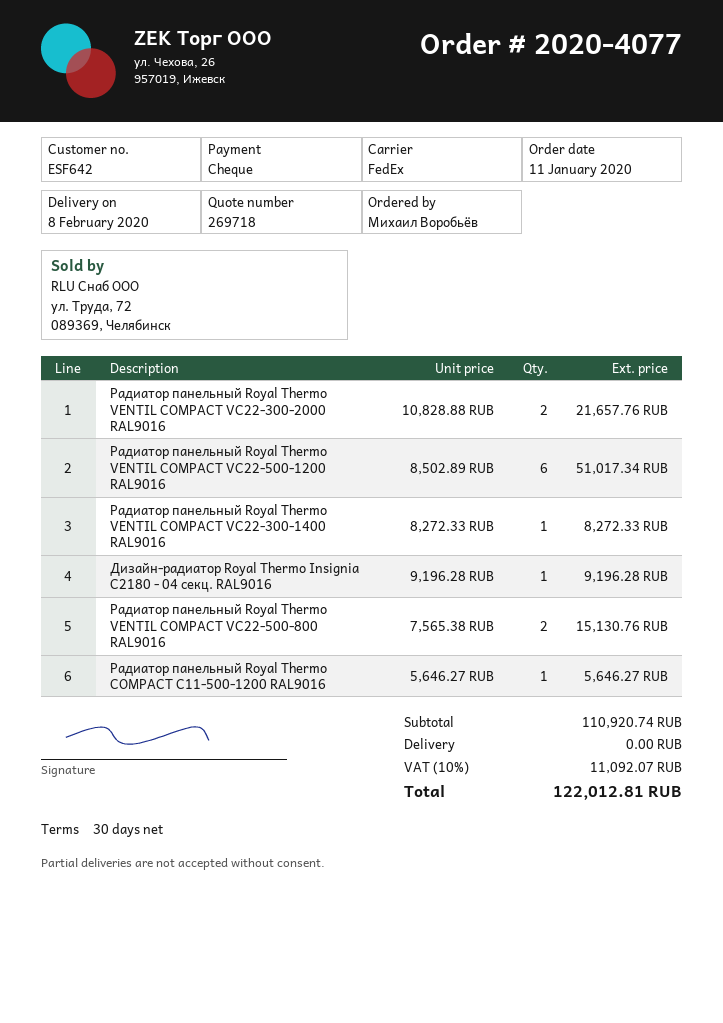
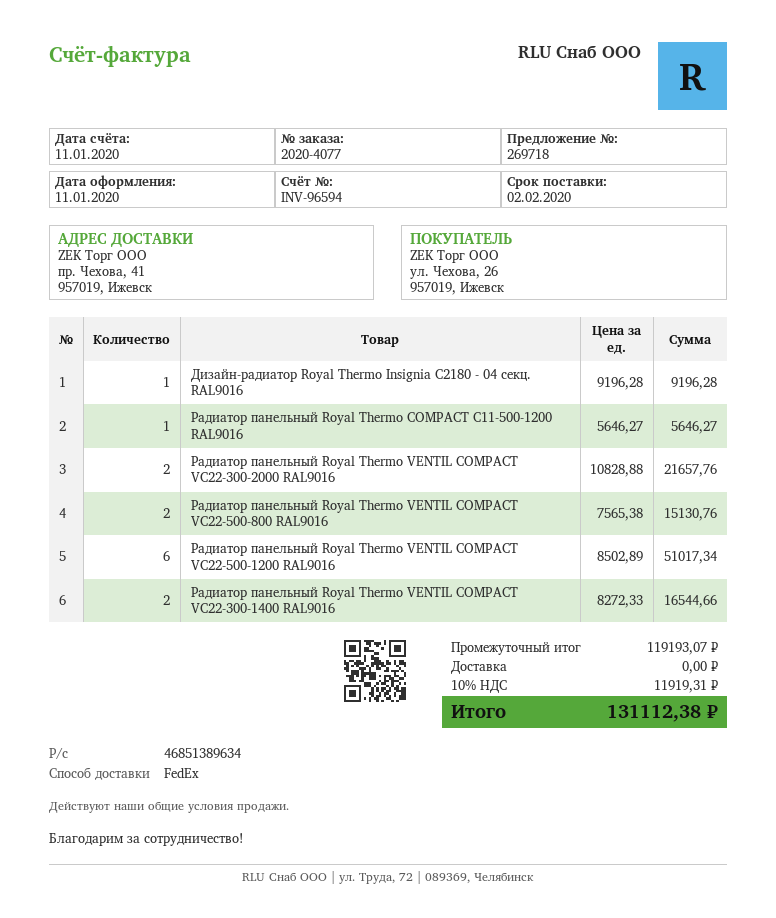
delivery date: 2020-02-08 -> 2020-02-02
Радиатор панельный Royal Thermo VENTIL COMPACT VC22-300-1400 RAL9016: 1 x 8272.33 = 8272.33 -> 2 x 8272.33 = 16544.66
subtotal: 110920.74 -> 119193.07
tax: 10% = 11092.07 -> 10% = 11919.31
total: 122012.81 -> 131112.38

